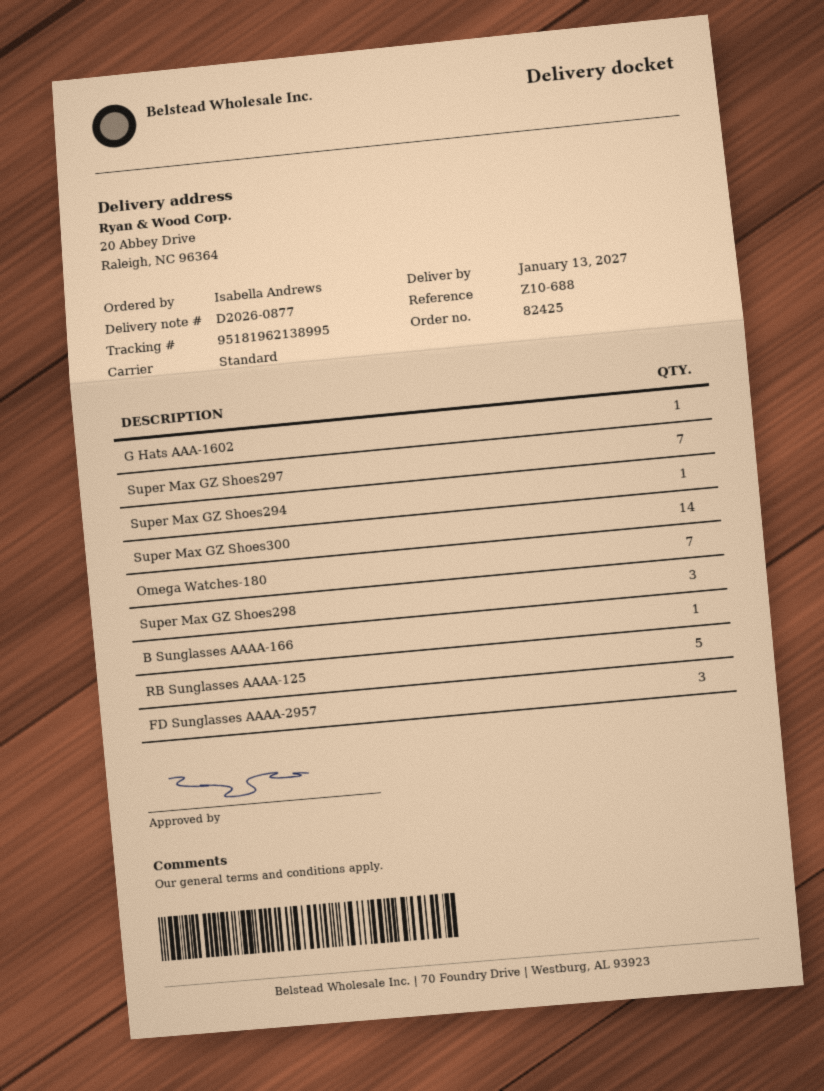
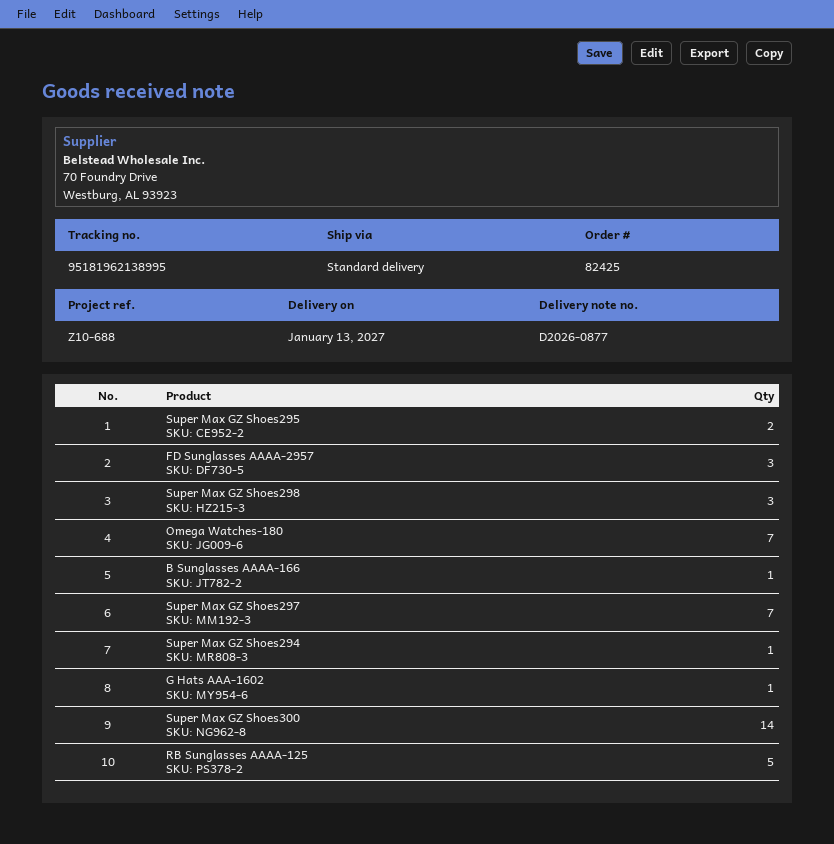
Super Max GZ Shoes295: none -> 2

